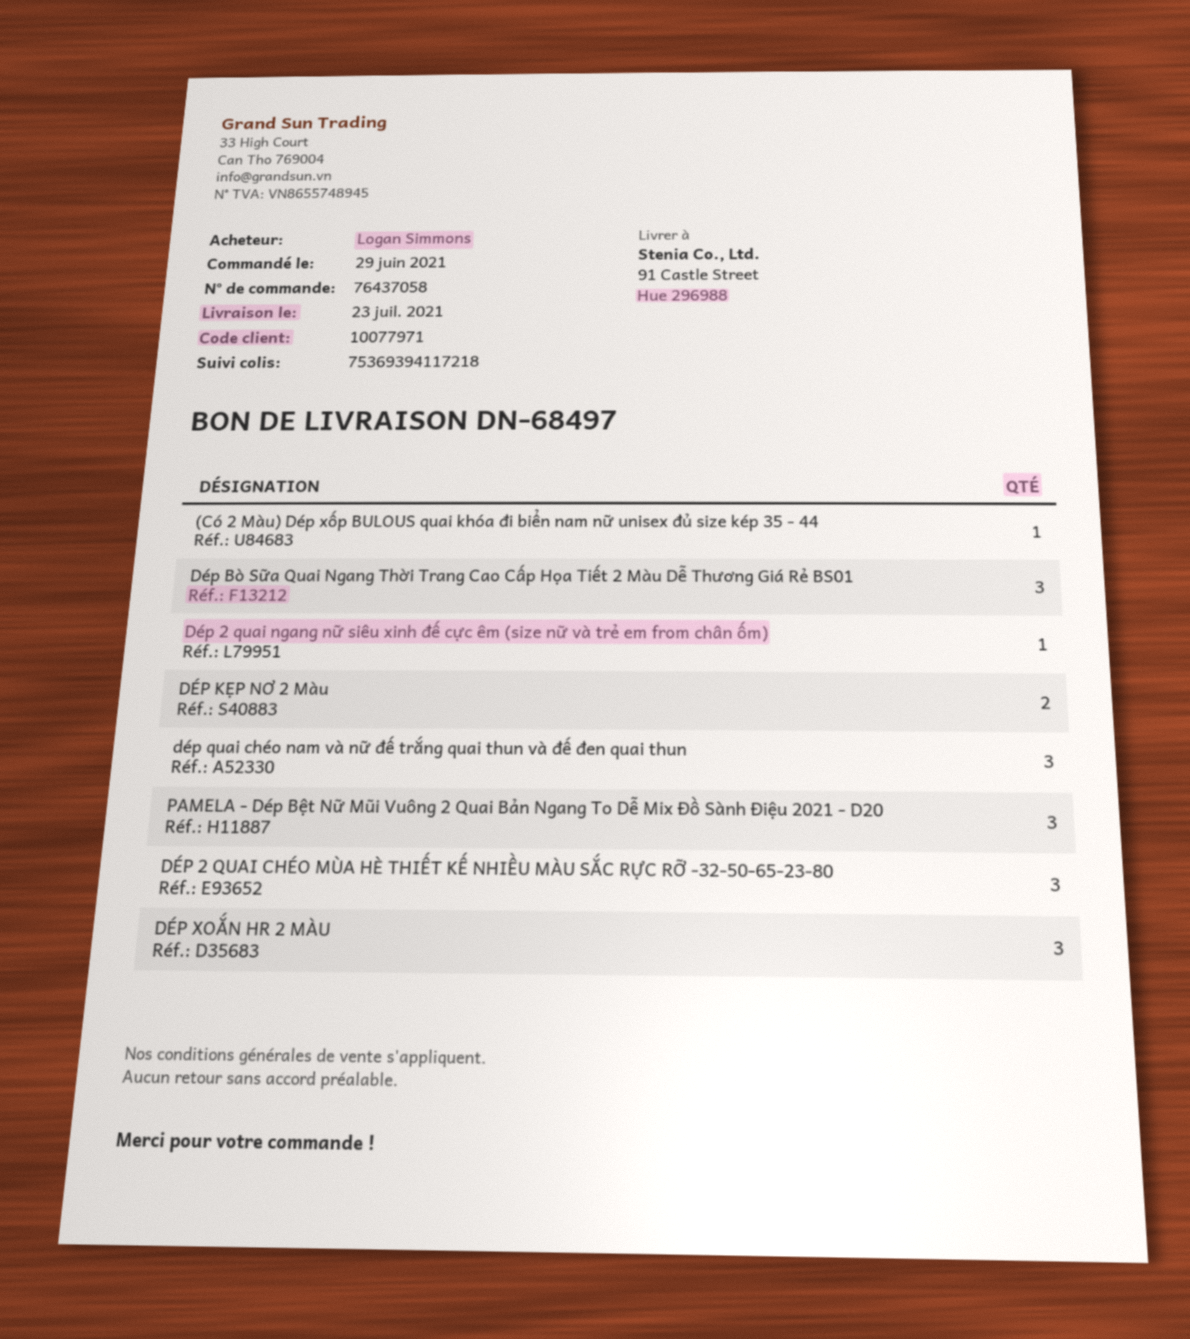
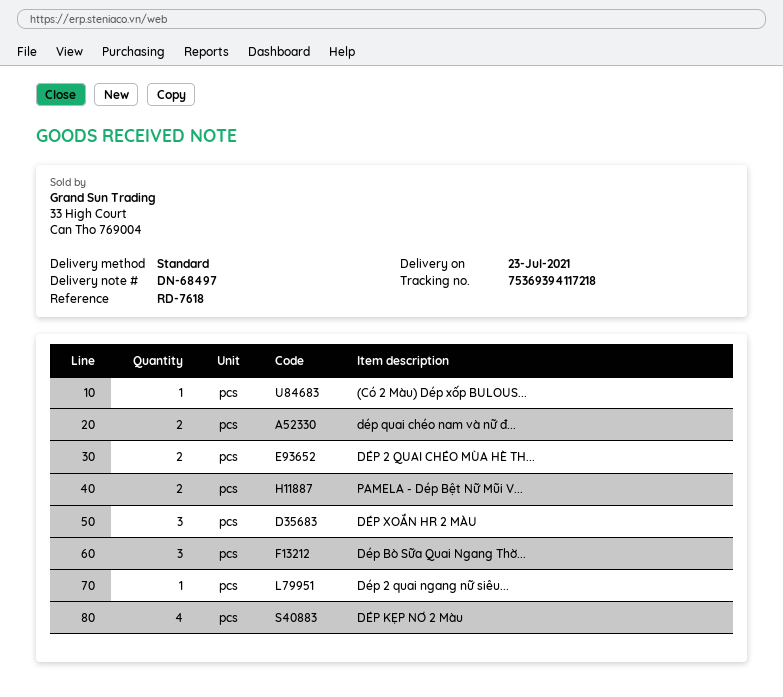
DÉP KẸP NƠ 2 Màu: 2 -> 4
dép quai chéo nam và nữ đế trắng quai thun và đế đen quai thun: 3 -> 2
PAMELA - Dép Bệt Nữ Mũi Vuông 2 Quai Bản Ngang To Dễ Mix Đồ Sành Điệu 2021 - D20: 3 -> 2
DÉP 2 QUAI CHÉO MÙA HÈ THIẾT KẾ NHIỀU MÀU SẮC RỰC RỠ -32-50-65-23-80: 3 -> 2

